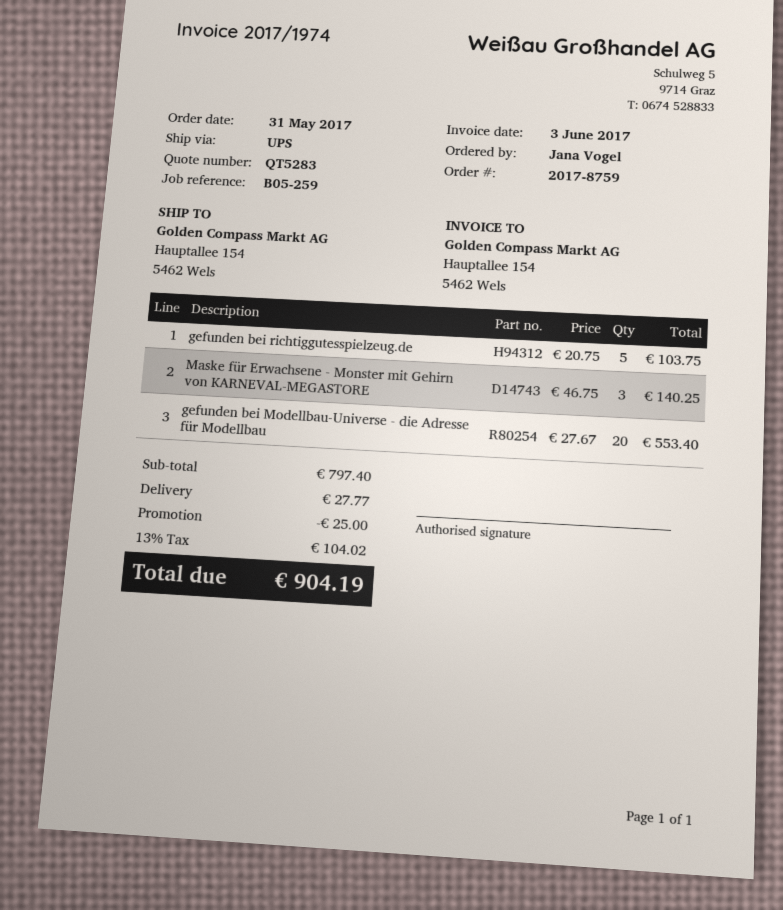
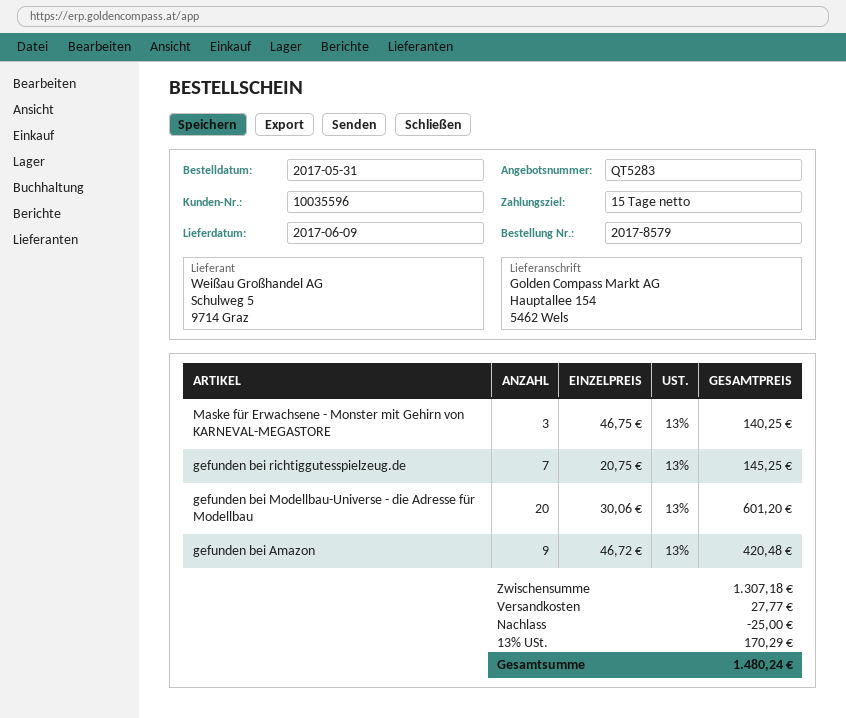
order number: 2017-8759 -> 2017-8579
gefunden bei richtiggutesspielzeug.de: 5 x 20.75 = 103.75 -> 7 x 20.75 = 145.25
gefunden bei Modellbau-Universe - die Adresse für Modellbau: 20 x 27.67 = 553.40 -> 20 x 30.06 = 601.20
gefunden bei Amazon: none -> 9 x 46.72 = 420.48
subtotal: 797.40 -> 1307.18
tax: 13% = 104.02 -> 13% = 170.29
total: 904.19 -> 1480.24

